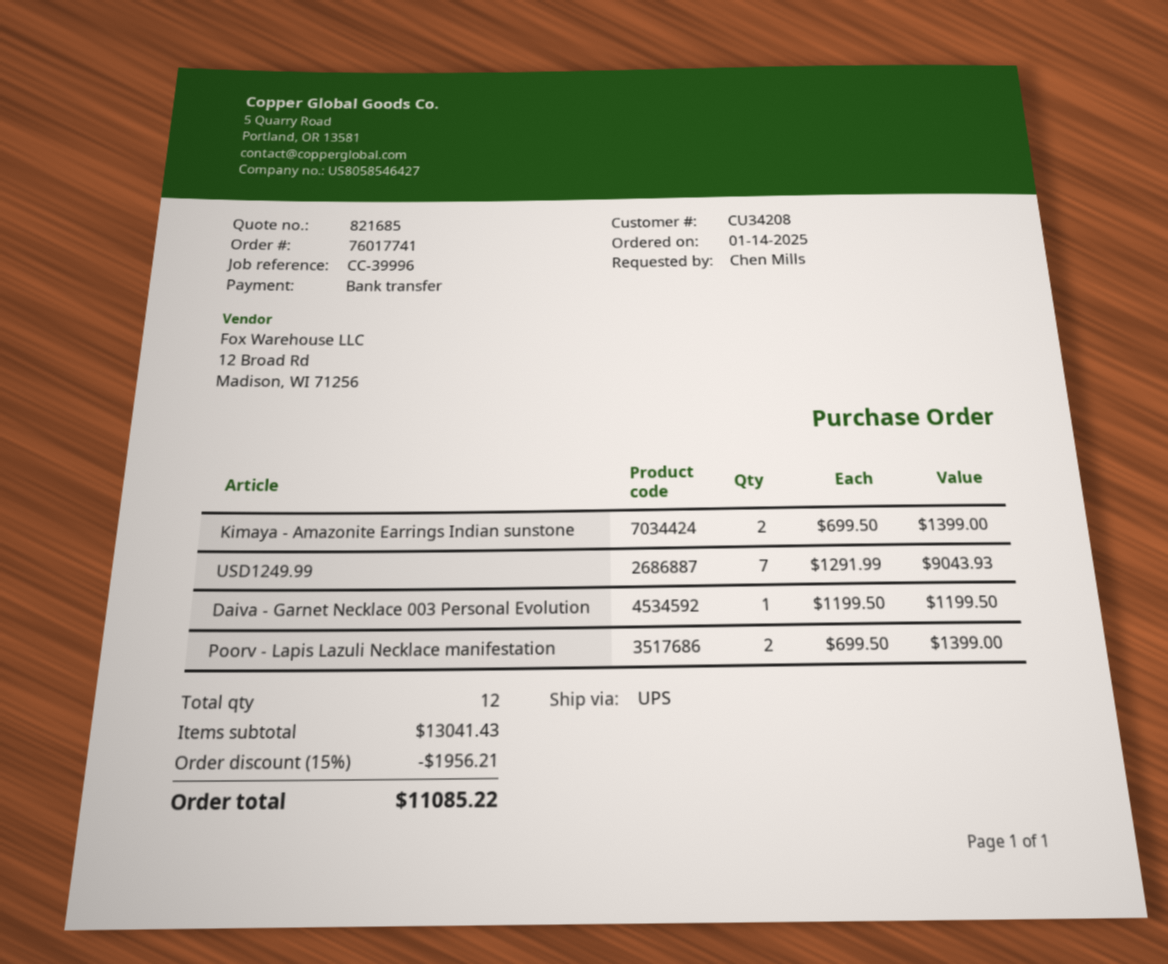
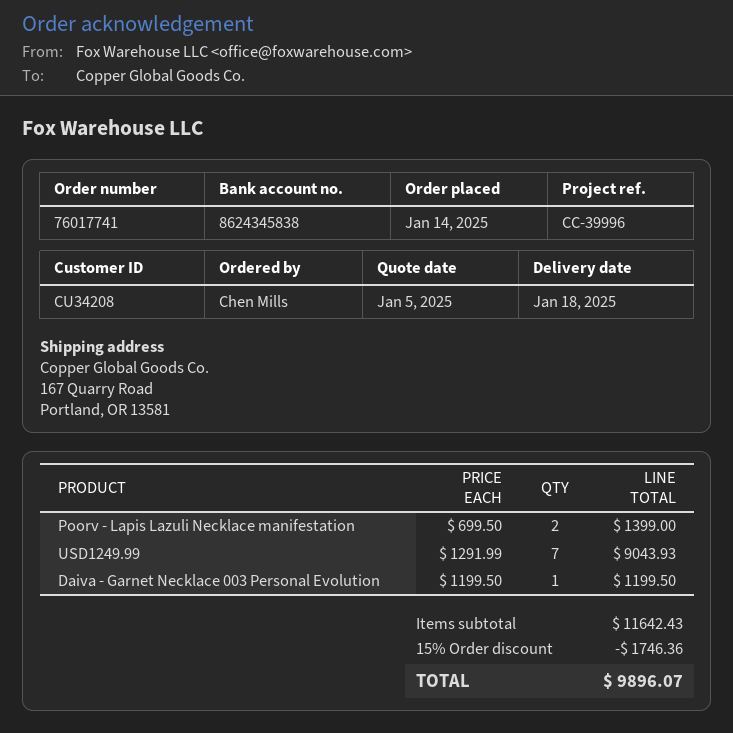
Kimaya - Amazonite Earrings Indian sunstone: 2 x 699.50 = 1399.00 -> none
subtotal: 13041.43 -> 11642.43
discount: 15% = 1956.21 -> 15% = 1746.36
total: 11085.22 -> 9896.07

